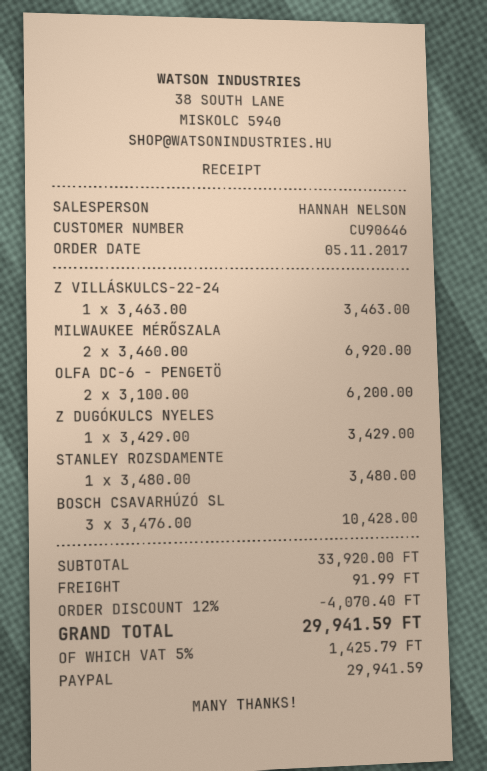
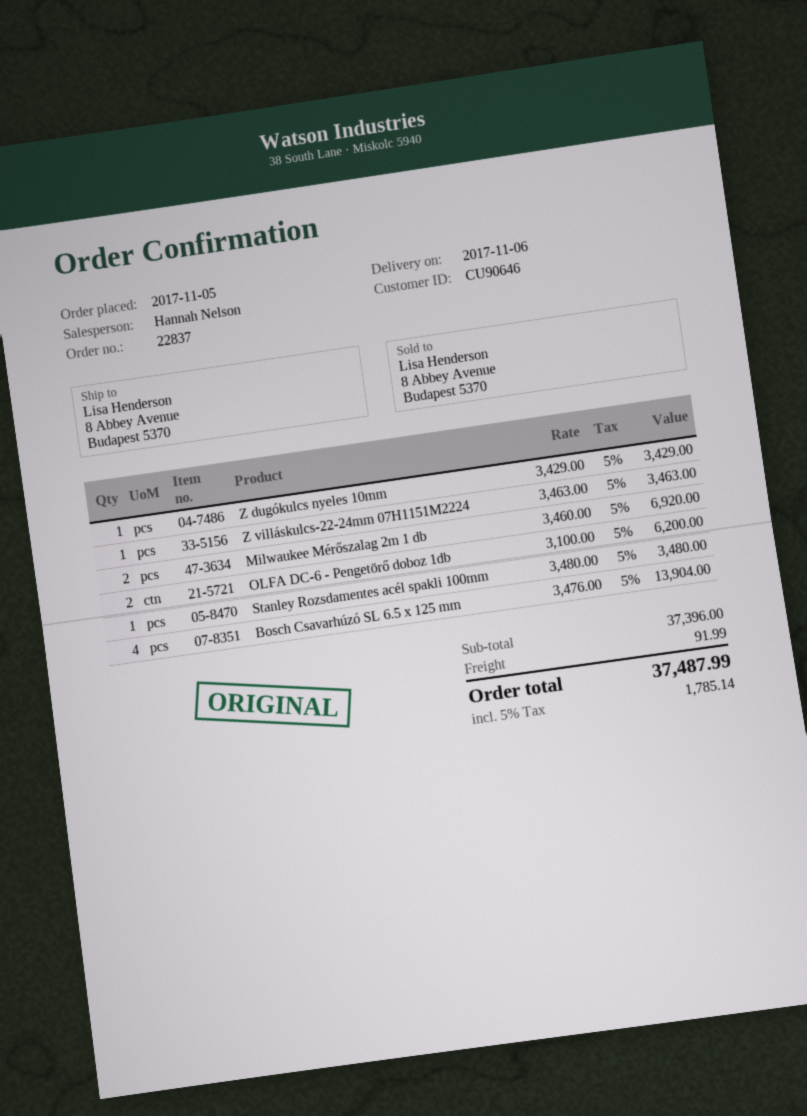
BOSCH CSAVARHÚZÓ SL: 3 x 3476.00 = 10428.00 -> 4 x 3476.00 = 13904.00
subtotal: 33920.00 -> 37396.00
discount: 12% = 4070.40 -> none
tax: 5% = 1425.79 -> 5% = 1785.14
total: 29941.59 -> 37487.99

